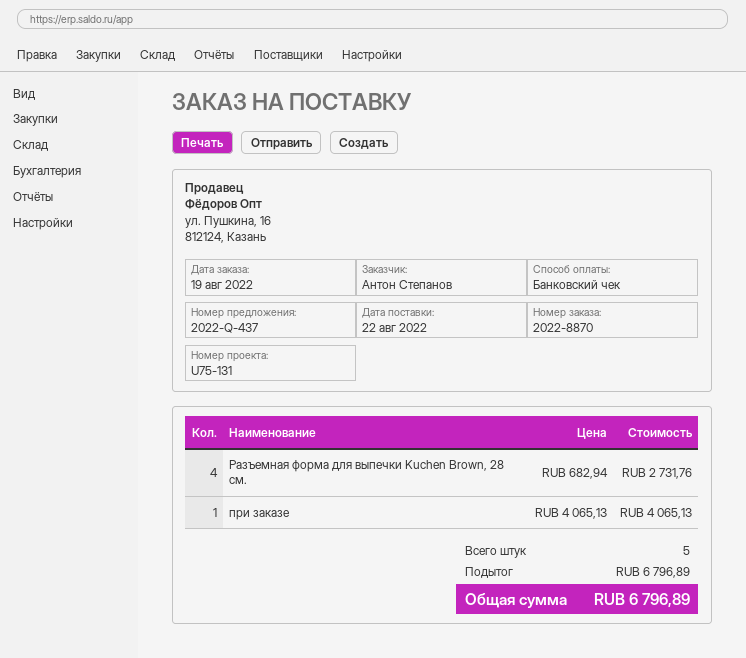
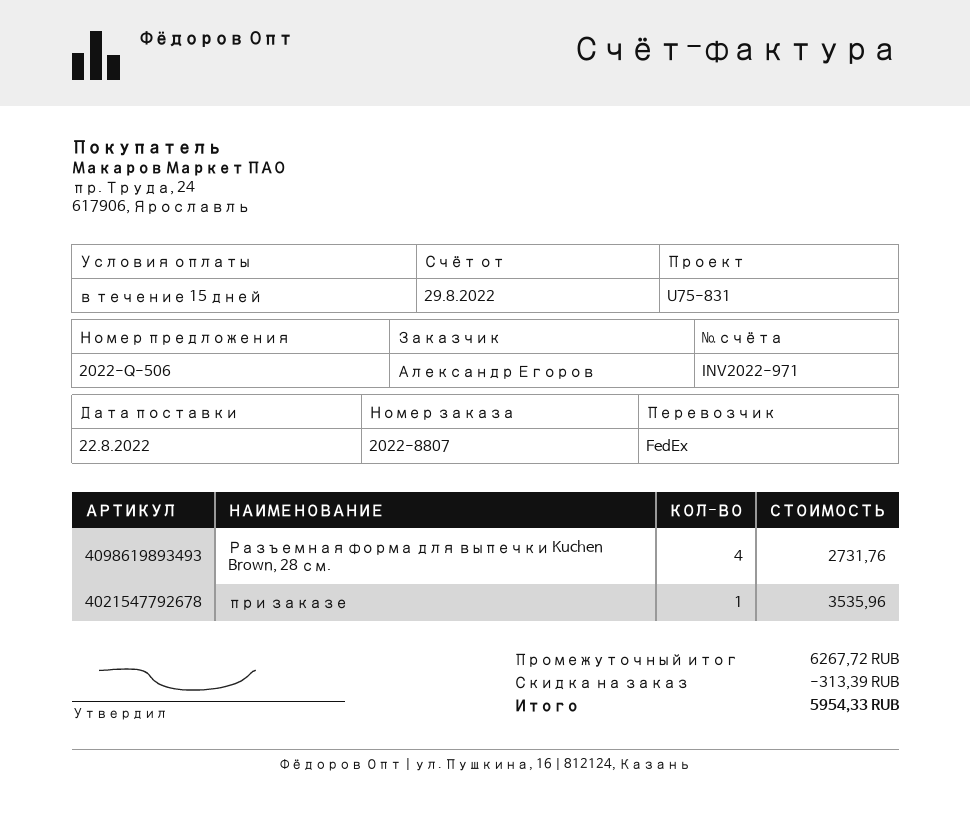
quote number: 2022-Q-437 -> 2022-Q-506
order number: 2022-8870 -> 2022-8807
reference: U75-131 -> U75-831
ordered by: Антон Степанов -> Александр Егоров
при заказе: 1 for 4065.13 -> 1 for 3535.96
subtotal: 6796.89 -> 6267.72
discount: none -> 313.39
total: 6796.89 -> 5954.33

